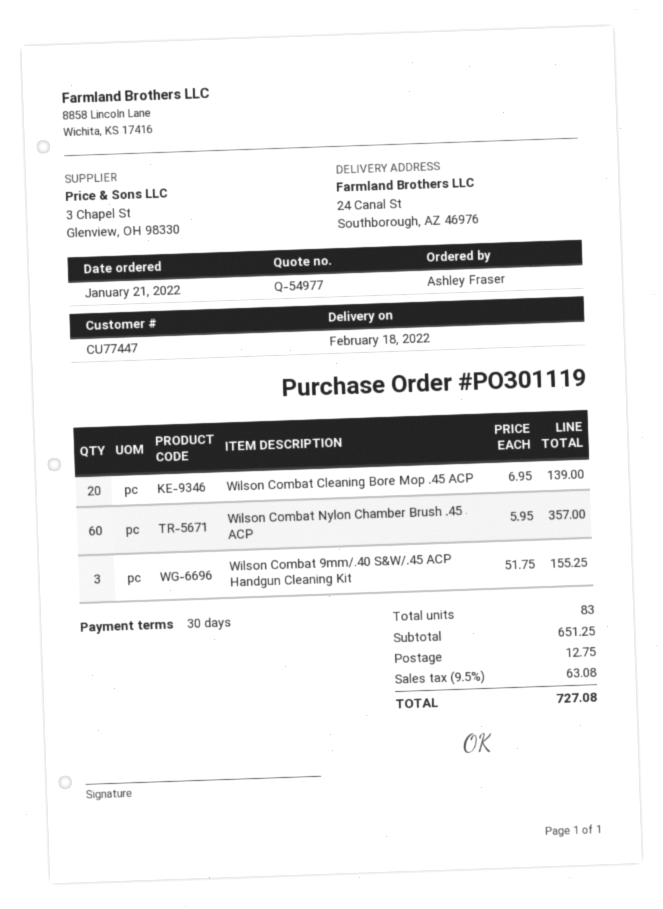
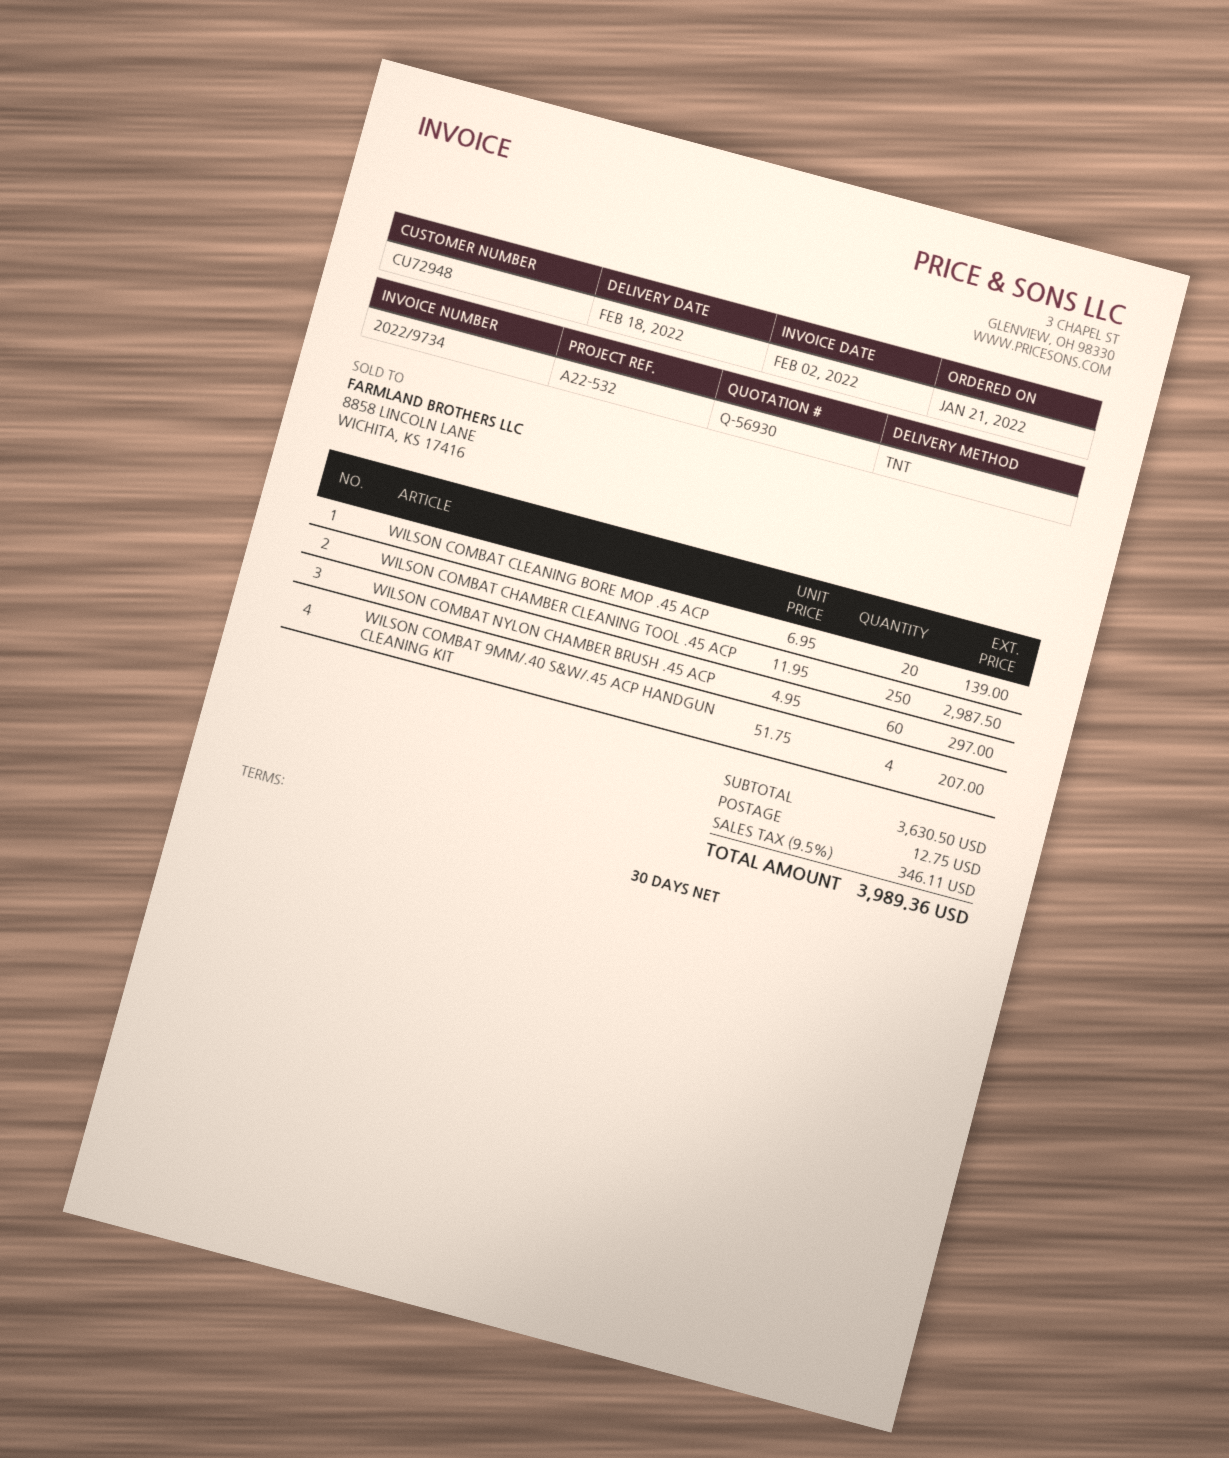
quote number: Q-54977 -> Q-56930
customer number: CU77447 -> CU72948
Wilson Combat Nylon Chamber Brush .45 ACP: 60 x 5.95 = 357.00 -> 60 x 4.95 = 297.00
Wilson Combat 9mm/.40 S&W/.45 ACP Handgun Cleaning Kit: 3 x 51.75 = 155.25 -> 4 x 51.75 = 207.00
WILSON COMBAT CHAMBER CLEANING TOOL .45 ACP: none -> 250 x 11.95 = 2987.50
subtotal: 651.25 -> 3630.50
tax: 9.5% = 63.08 -> 9.5% = 346.11
total: 727.08 -> 3989.36

